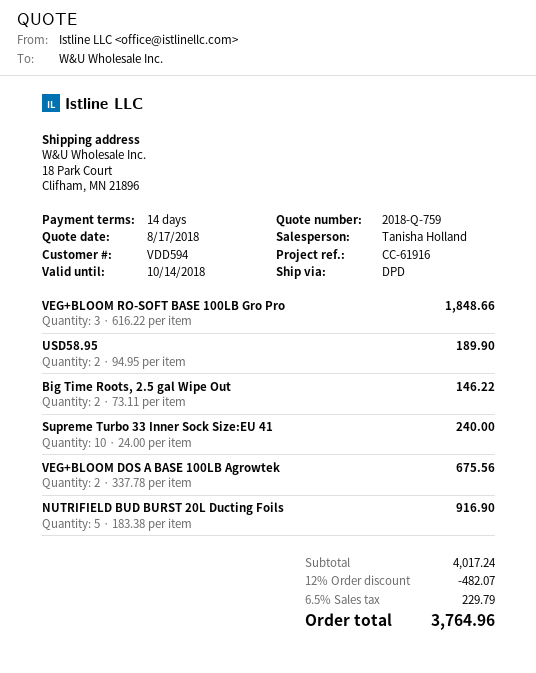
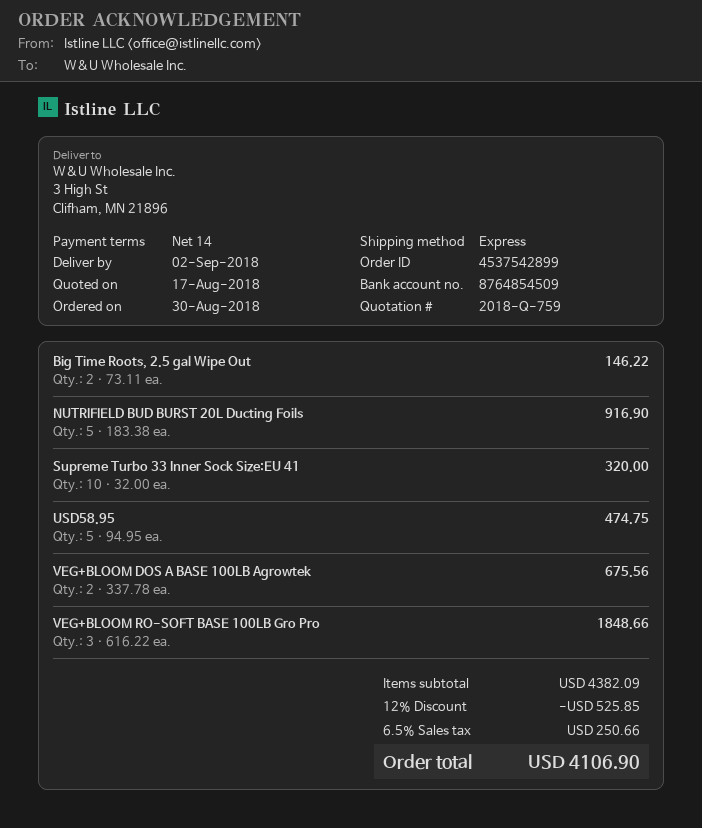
shipping method: DPD -> express
ship to: 18 Park Court, Clifham, MN 21896 -> 3 High St, Clifham, MN 21896
USD58.95: 2 x 94.95 = 189.90 -> 5 x 94.95 = 474.75
Supreme Turbo 33 Inner Sock Size:EU 41: 10 x 24.00 = 240.00 -> 10 x 32.00 = 320.00
subtotal: 4017.24 -> 4382.09
discount: 12% = 482.07 -> 12% = 525.85
tax: 6.5% = 229.79 -> 6.5% = 250.66
total: 3764.96 -> 4106.90

